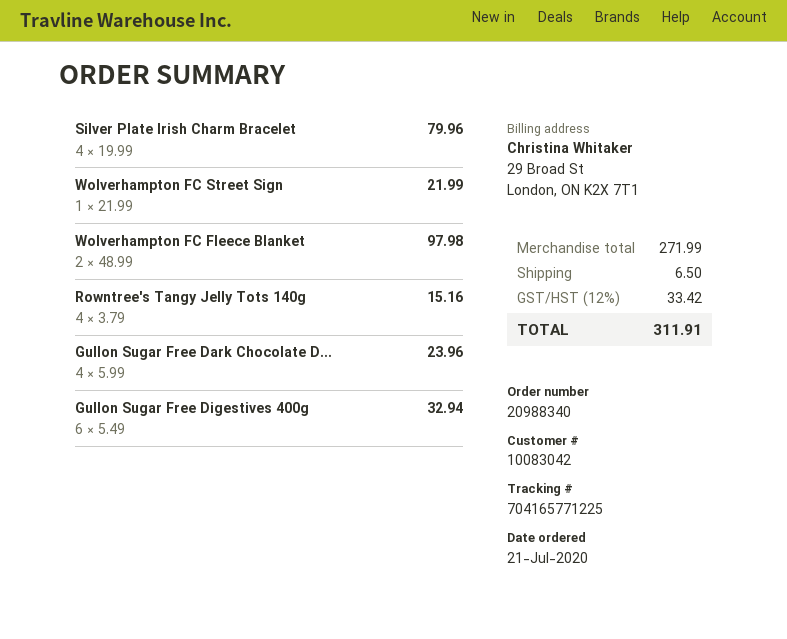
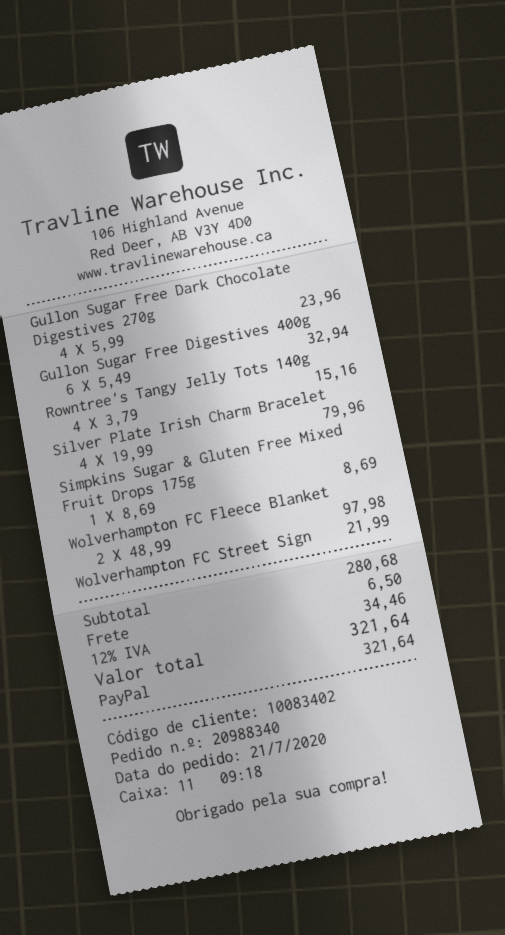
customer number: 10083042 -> 10083402
Simpkins Sugar & Gluten Free Mixed Fruit Drops 175g: none -> 1 x 8.69 = 8.69
subtotal: 271.99 -> 280.68
tax: 12% = 33.42 -> 12% = 34.46
total: 311.91 -> 321.64

